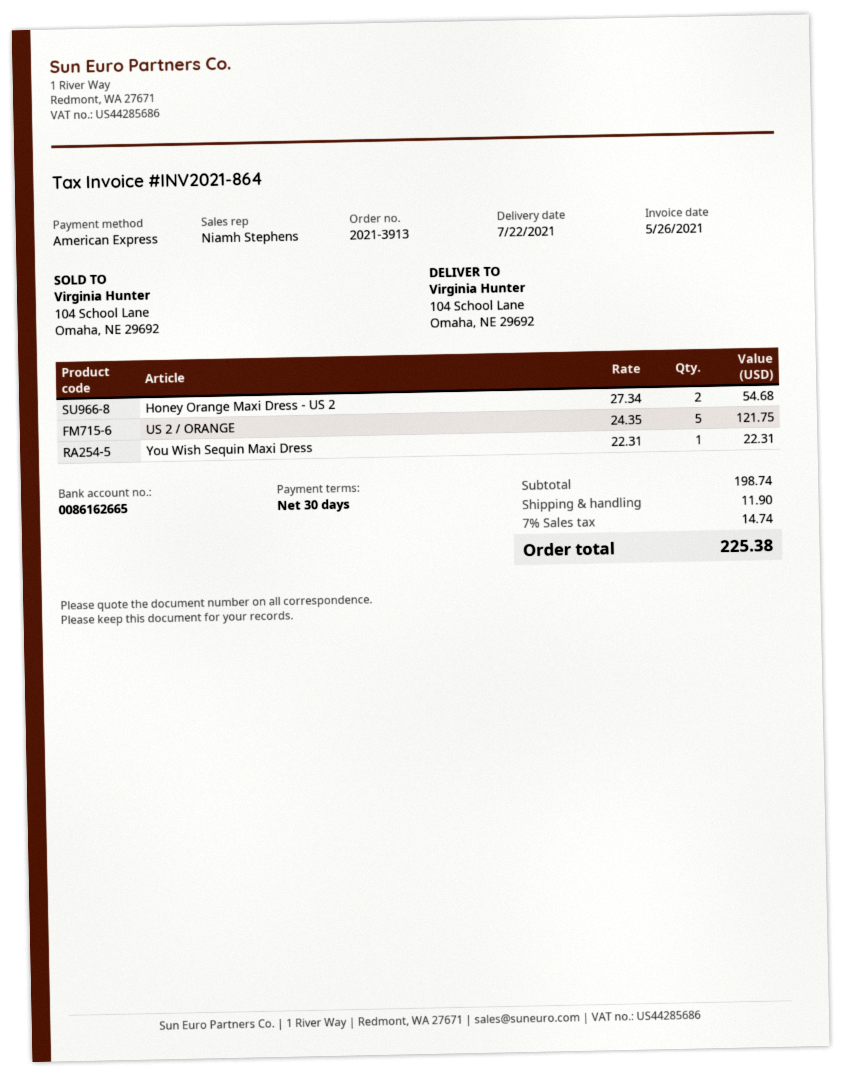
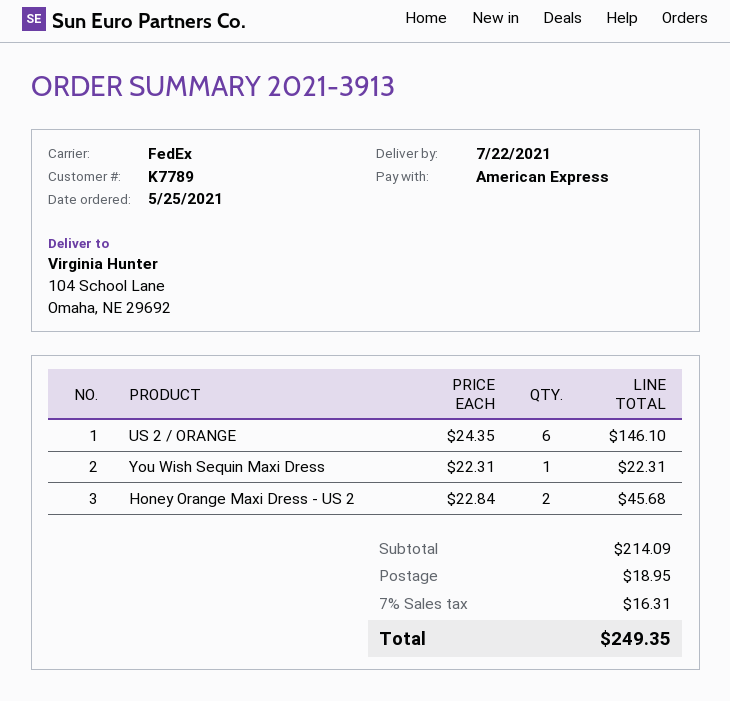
Honey Orange Maxi Dress - US 2: 2 x 27.34 = 54.68 -> 2 x 22.84 = 45.68
US 2 / ORANGE: 5 x 24.35 = 121.75 -> 6 x 24.35 = 146.10
subtotal: 198.74 -> 214.09
shipping: 11.90 -> 18.95
tax: 7% = 14.74 -> 7% = 16.31
total: 225.38 -> 249.35

